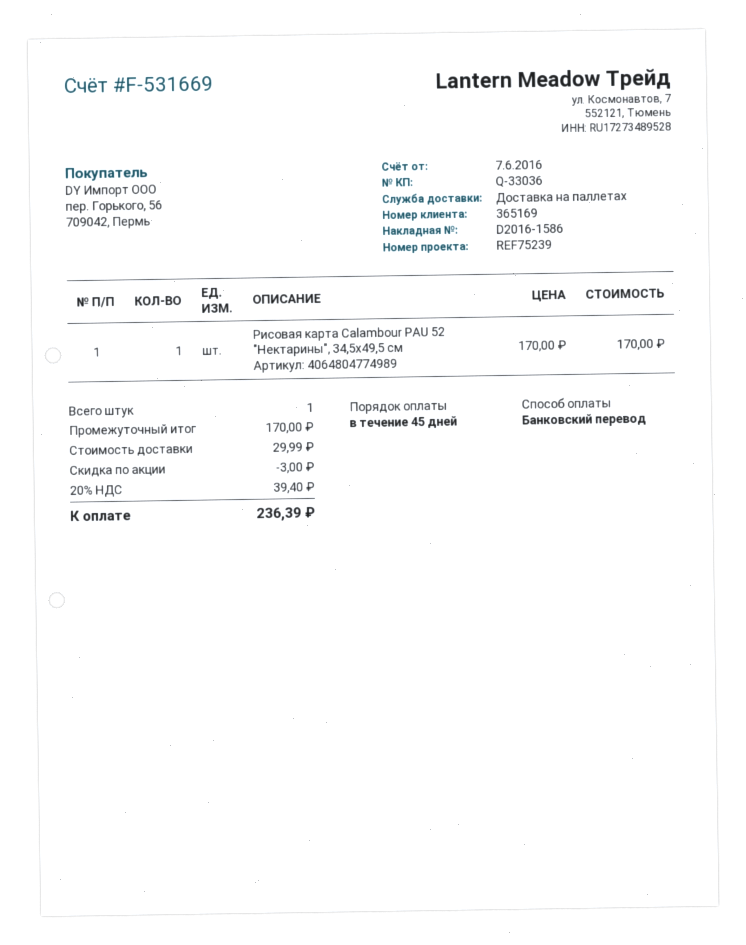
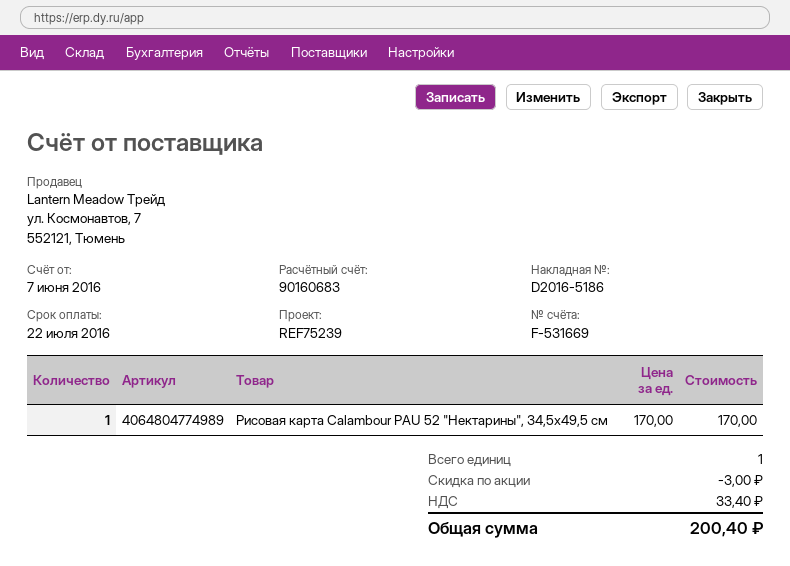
delivery note number: D2016-1586 -> D2016-5186
shipping: 29.99 -> none
tax: 39.40 -> 33.40
total: 236.39 -> 200.40

